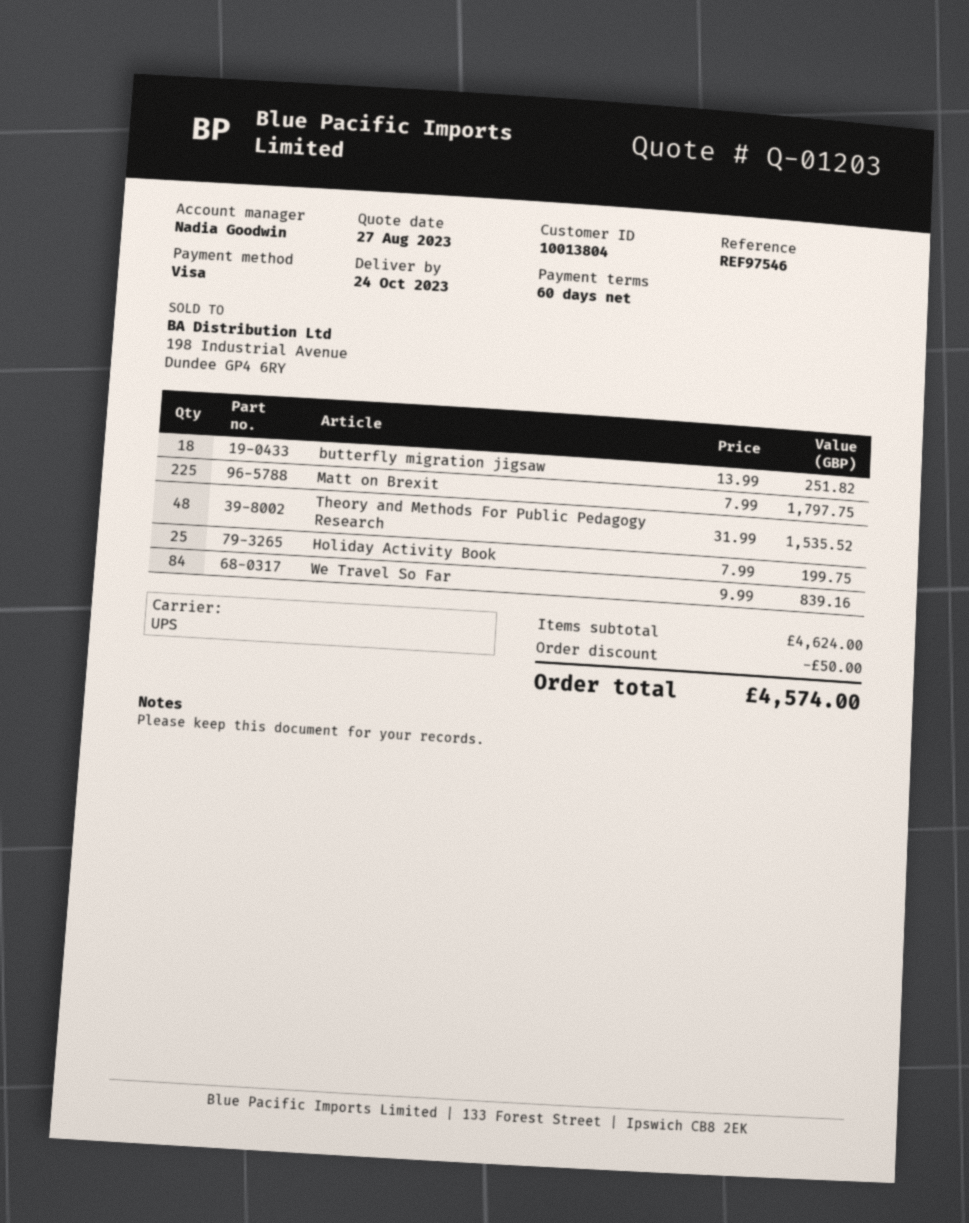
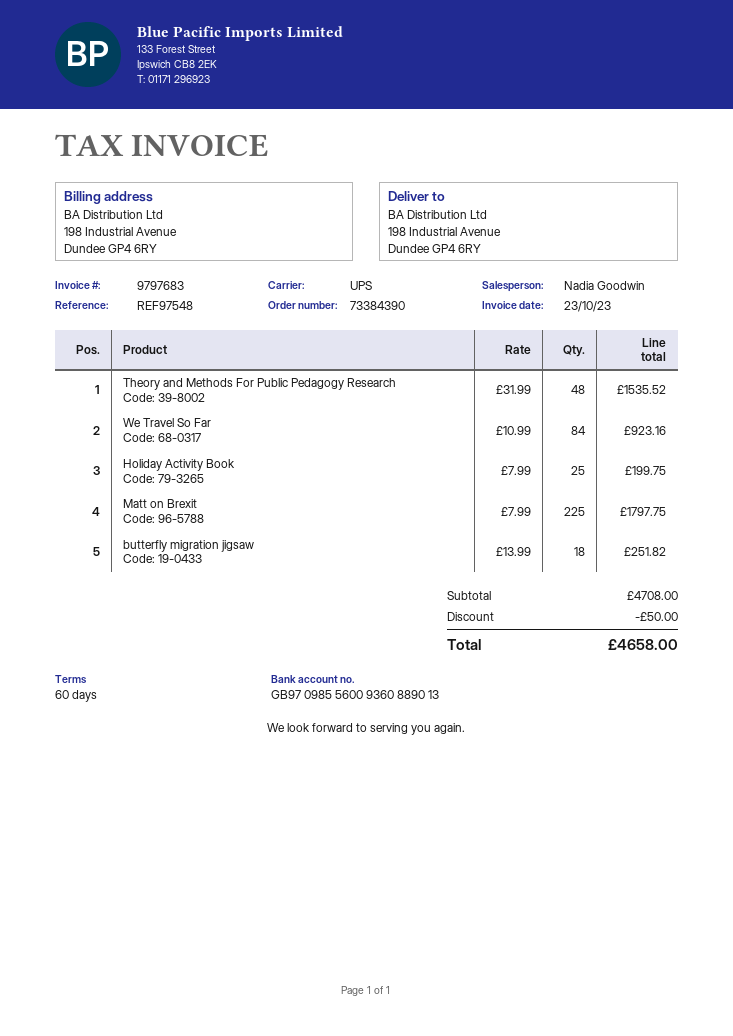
reference: REF97546 -> REF97548
We Travel So Far: 84 x 9.99 = 839.16 -> 84 x 10.99 = 923.16
subtotal: 4624.00 -> 4708.00
total: 4574.00 -> 4658.00

